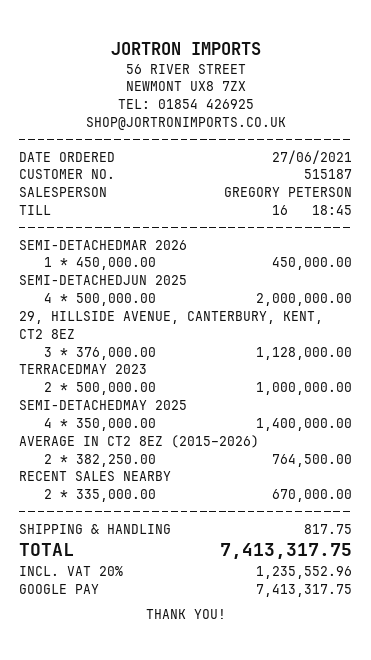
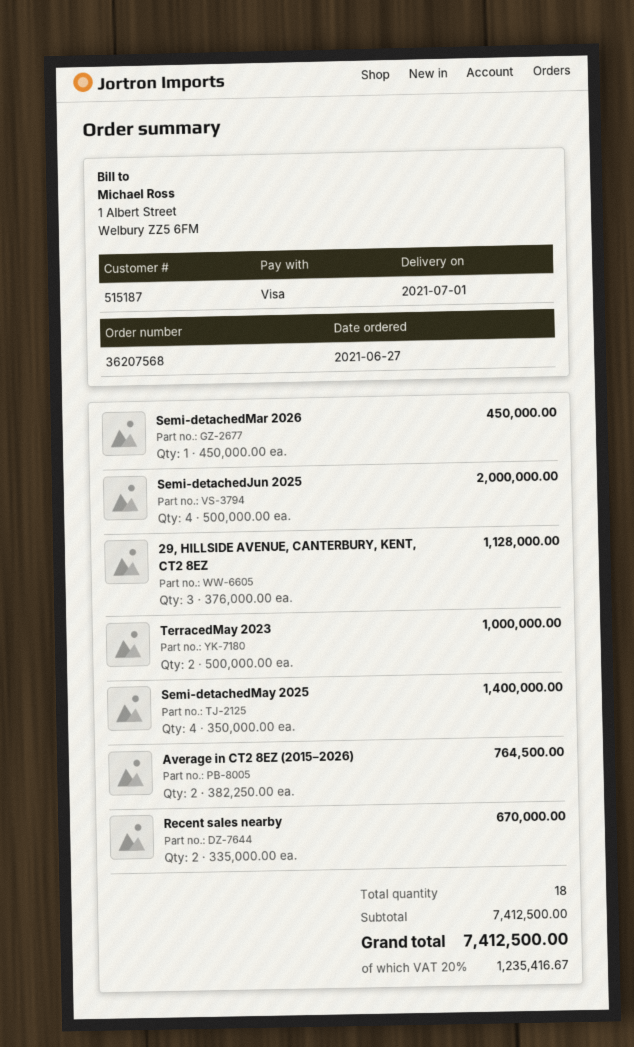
payment method: Google Pay -> Visa
shipping: 817.75 -> none
tax: 20% = 1235552.96 -> 20% = 1235416.67
total: 7413317.75 -> 7412500.00

